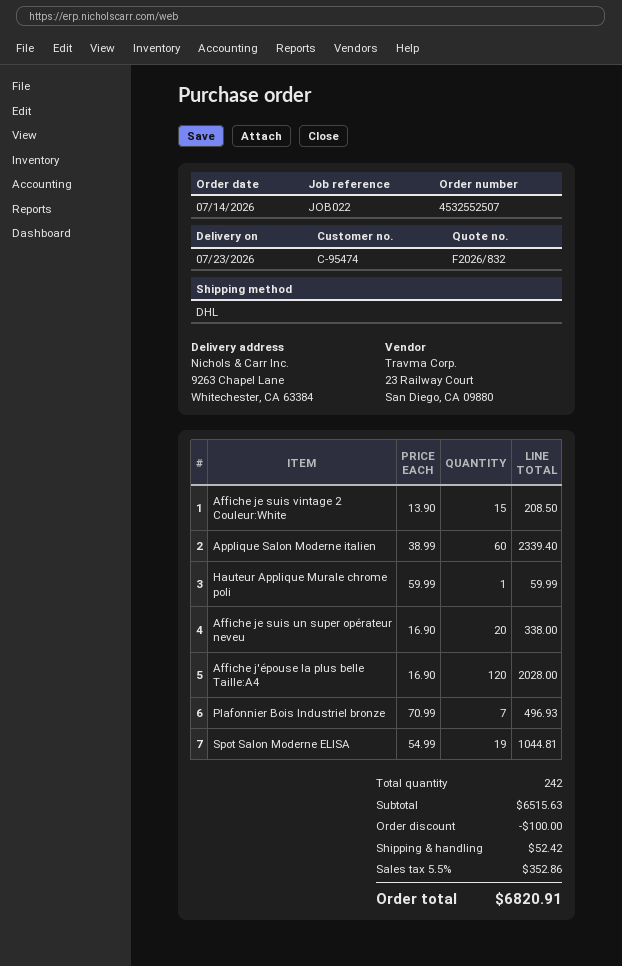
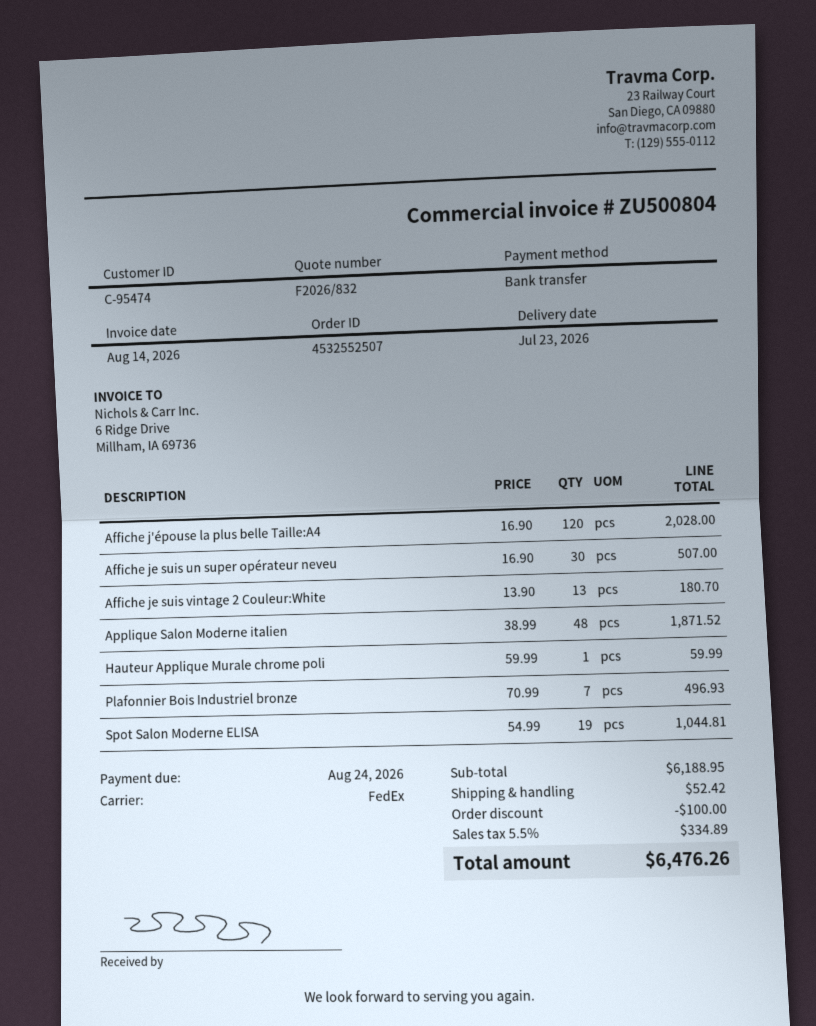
shipping method: DHL -> FedEx
Affiche je suis vintage 2 Couleur:White: 15 x 13.90 = 208.50 -> 13 x 13.90 = 180.70
Applique Salon Moderne italien: 60 x 38.99 = 2339.40 -> 48 x 38.99 = 1871.52
Affiche je suis un super opérateur neveu: 20 x 16.90 = 338.00 -> 30 x 16.90 = 507.00
subtotal: 6515.63 -> 6188.95
tax: 5.5% = 352.86 -> 5.5% = 334.89
total: 6820.91 -> 6476.26

